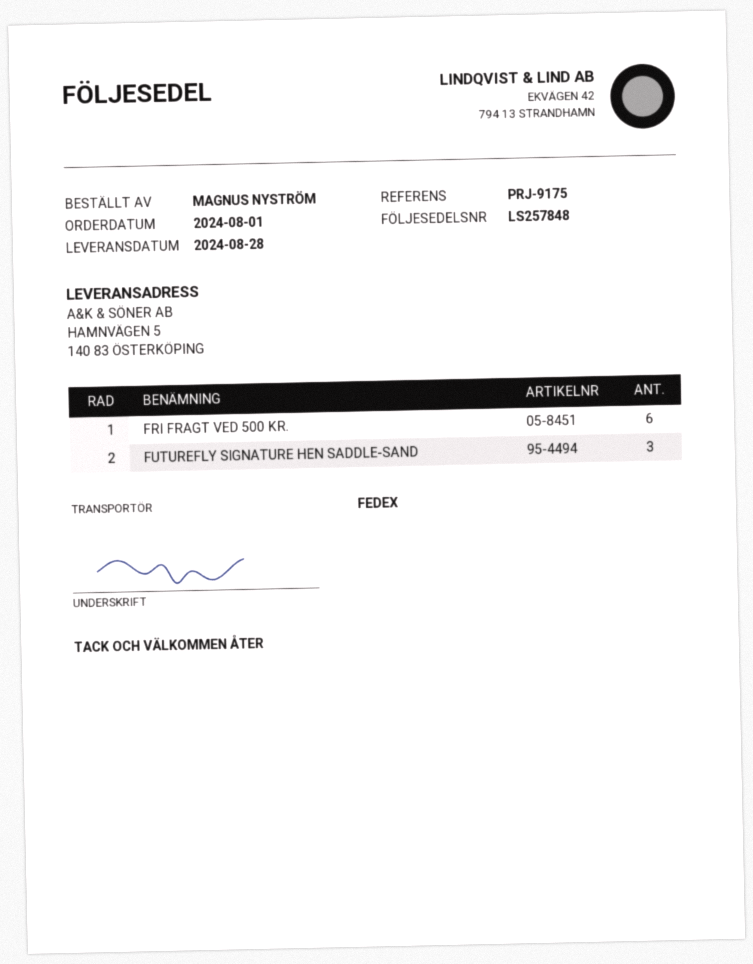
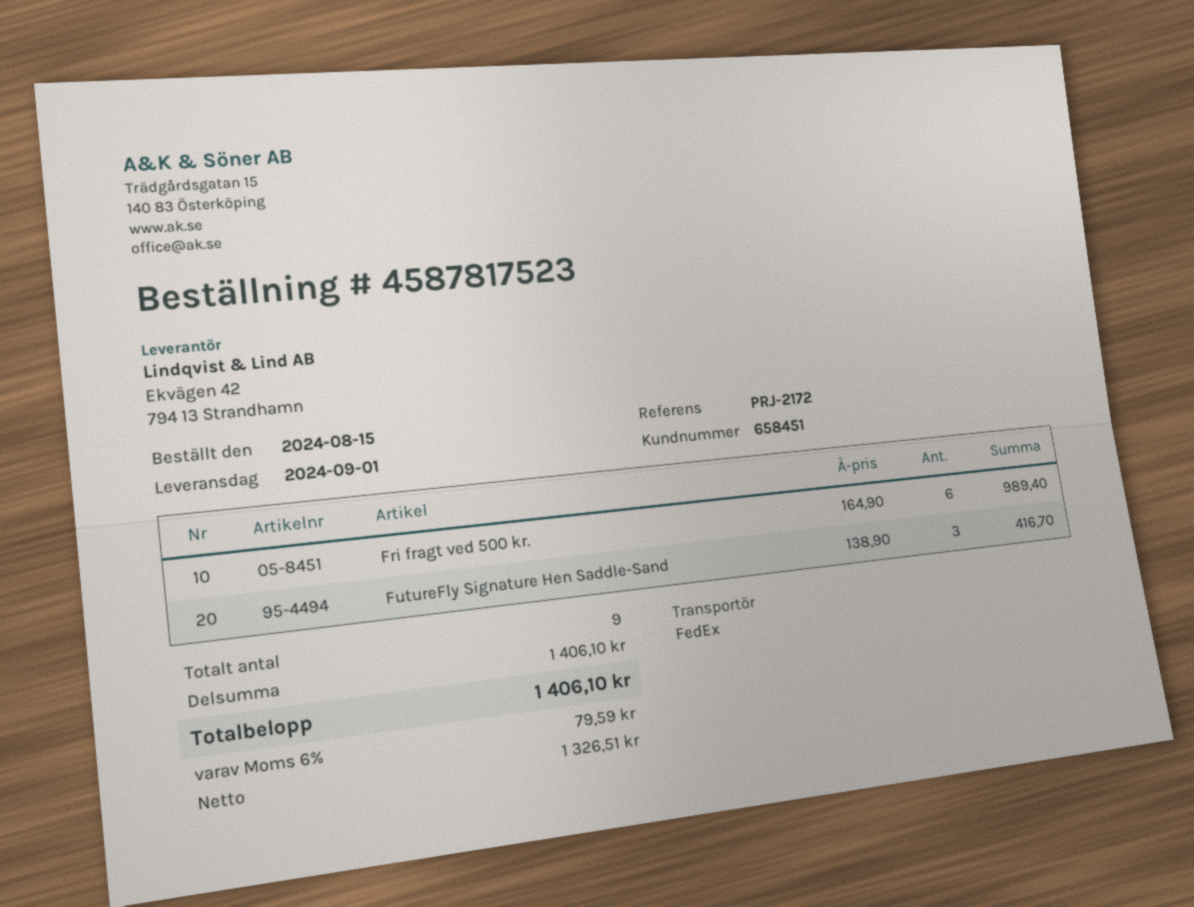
order date: 2024-08-01 -> 2024-08-15
delivery date: 2024-08-28 -> 2024-09-01
reference: PRJ-9175 -> PRJ-2172

